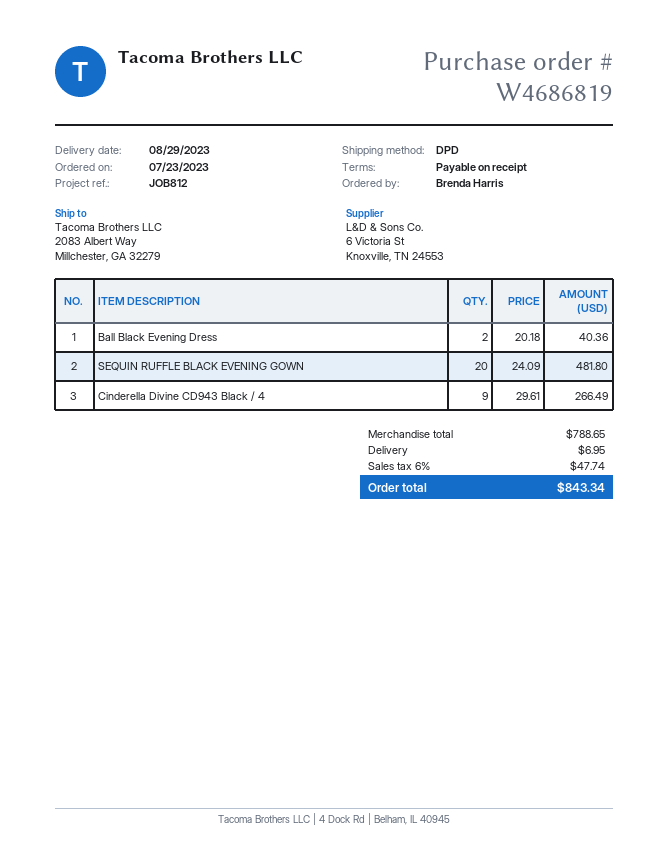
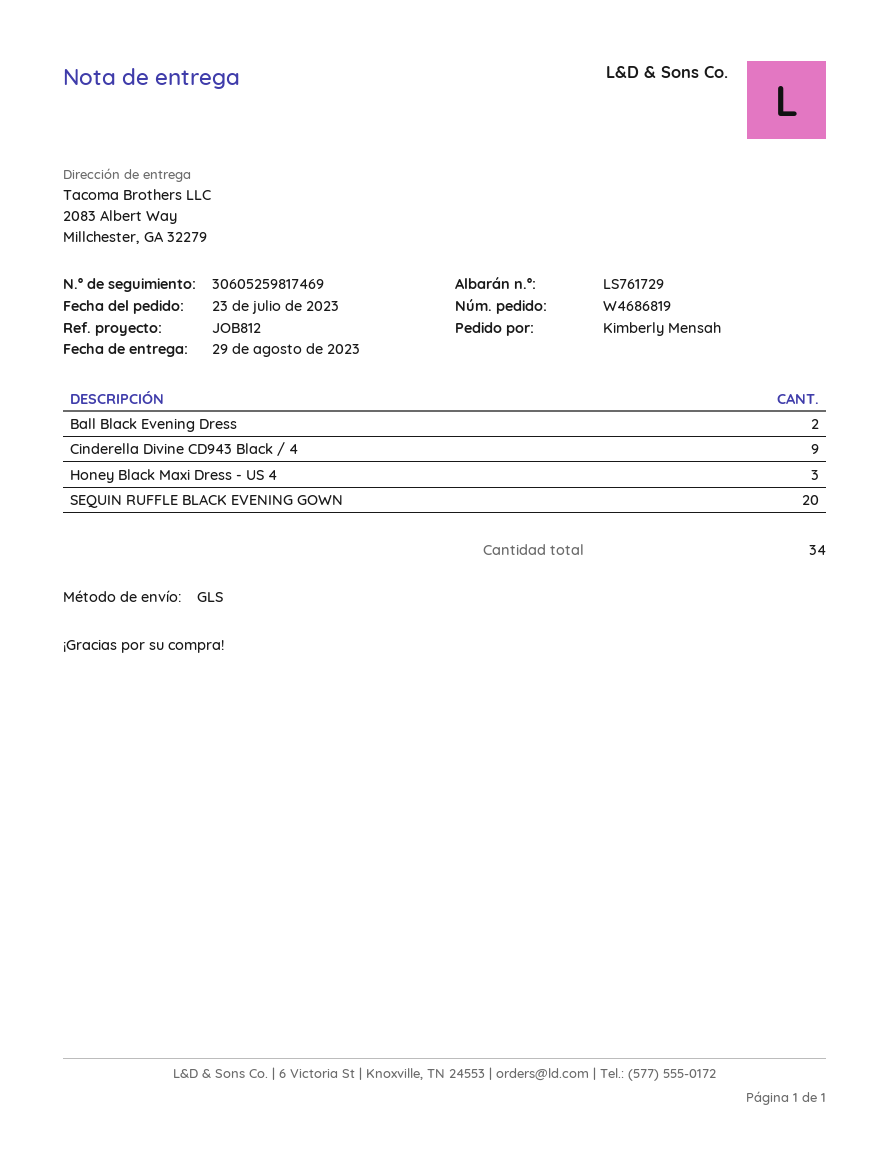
ordered by: Brenda Harris -> Kimberly Mensah
shipping method: DPD -> GLS
Honey Black Maxi Dress - US 4: none -> 3

